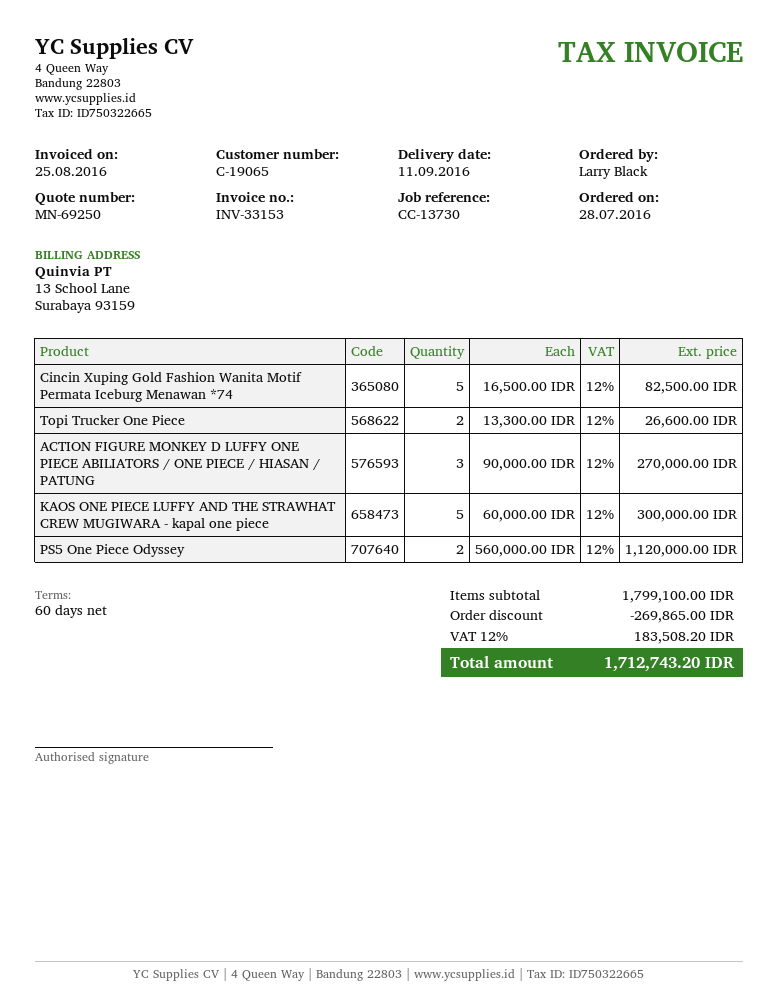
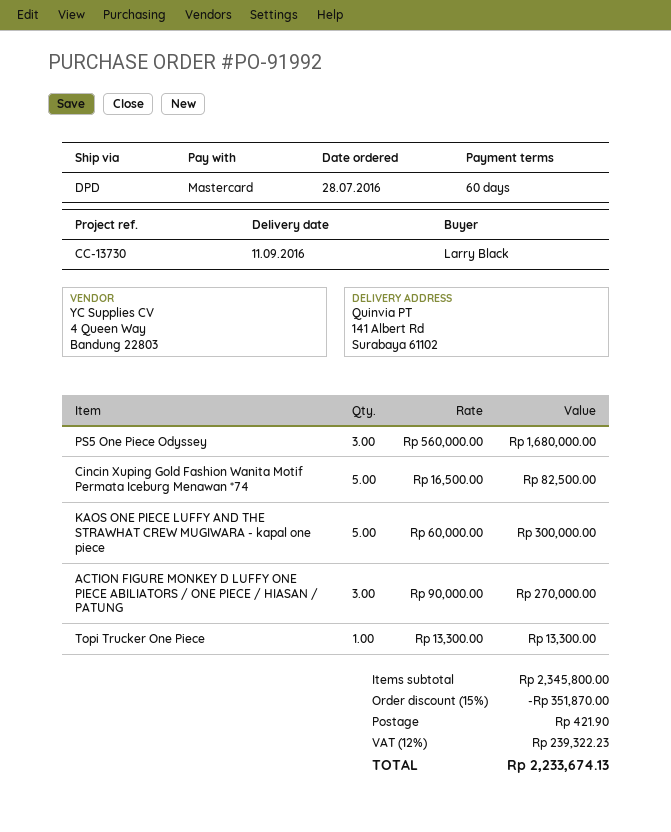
Topi Trucker One Piece: 2 x 13300.00 = 26600.00 -> 1 x 13300.00 = 13300.00
PS5 One Piece Odyssey: 2 x 560000.00 = 1120000.00 -> 3 x 560000.00 = 1680000.00
subtotal: 1799100.00 -> 2345800.00
discount: 269865.00 -> 351870.00
shipping: none -> 421.90
tax: 12% = 183508.20 -> 12% = 239322.23
total: 1712743.20 -> 2233674.13

